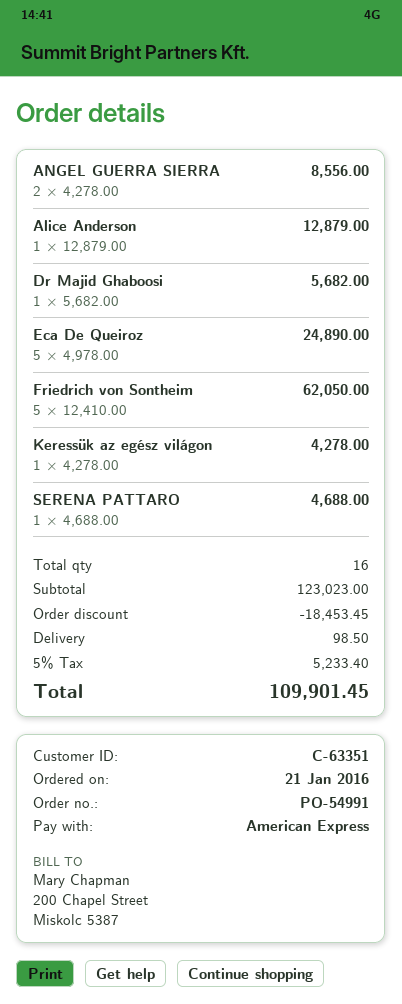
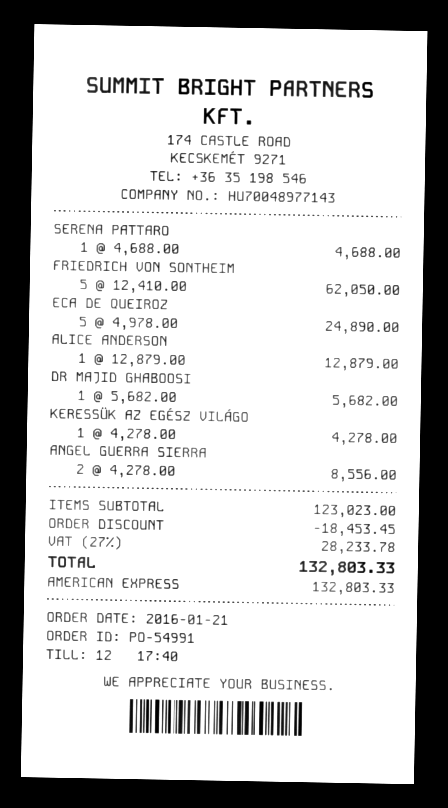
shipping: 98.50 -> none
tax: 5% = 5233.40 -> 27% = 28233.78
total: 109901.45 -> 132803.33

